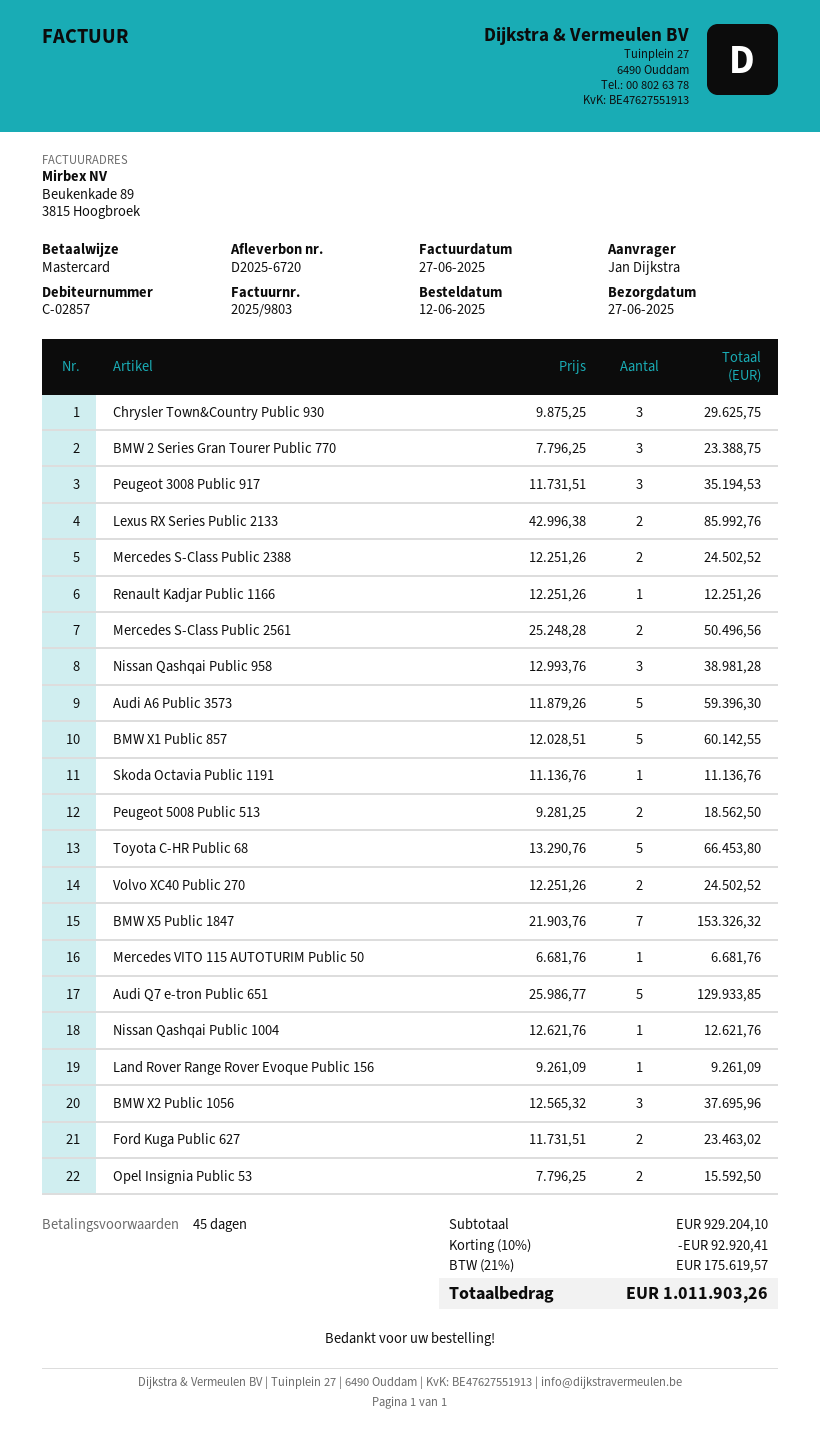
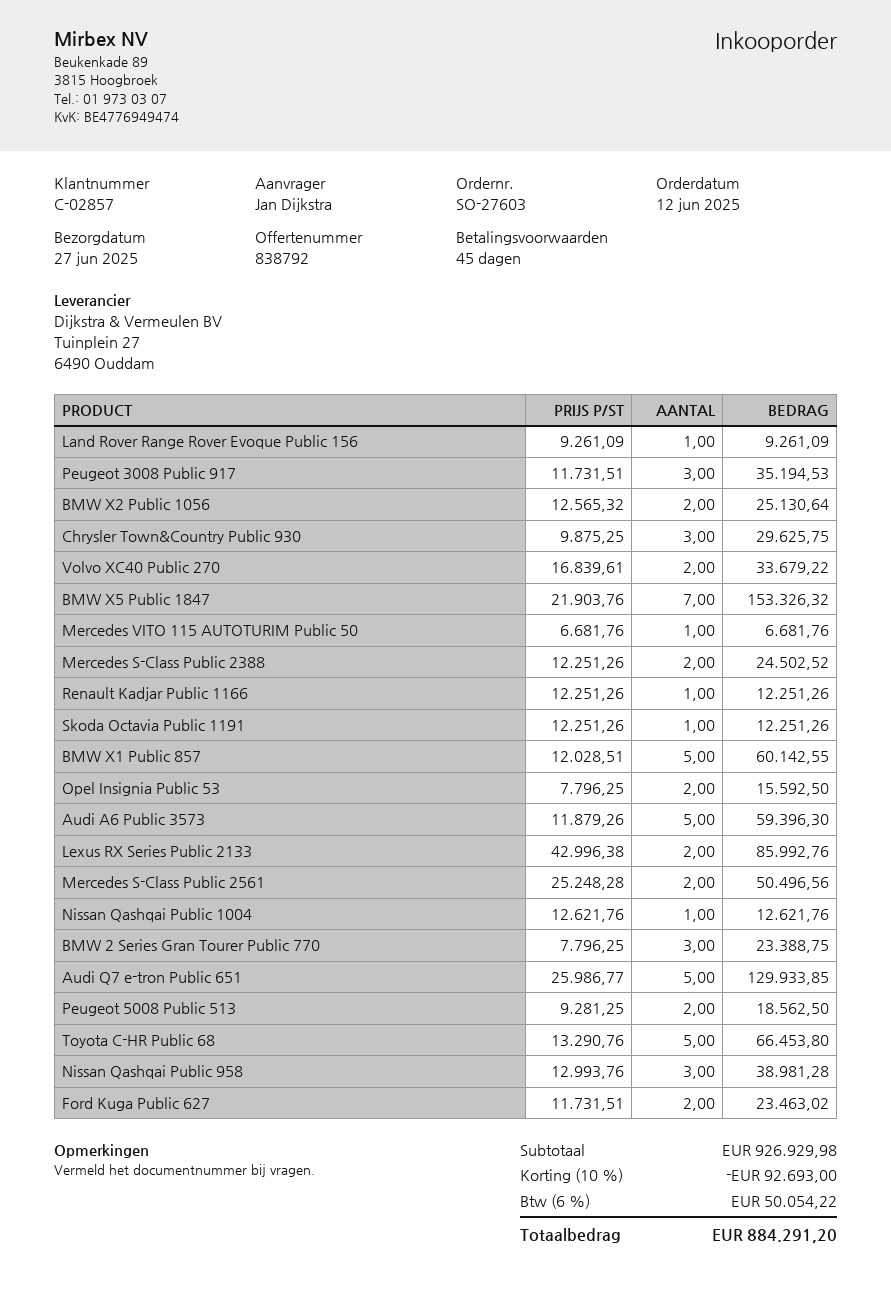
Skoda Octavia Public 1191: 1 x 11136.76 = 11136.76 -> 1 x 12251.26 = 12251.26
Volvo XC40 Public 270: 2 x 12251.26 = 24502.52 -> 2 x 16839.61 = 33679.22
BMW X2 Public 1056: 3 x 12565.32 = 37695.96 -> 2 x 12565.32 = 25130.64
subtotal: 929204.10 -> 926929.98
discount: 10% = 92920.41 -> 10% = 92693.00
tax: 21% = 175619.57 -> 6% = 50054.22
total: 1011903.26 -> 884291.20

